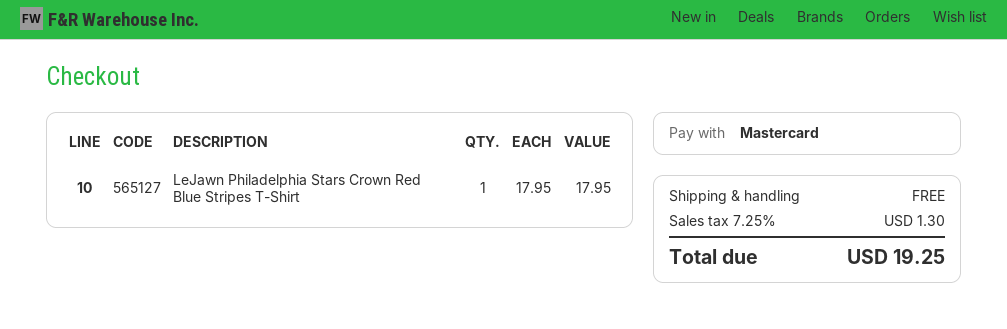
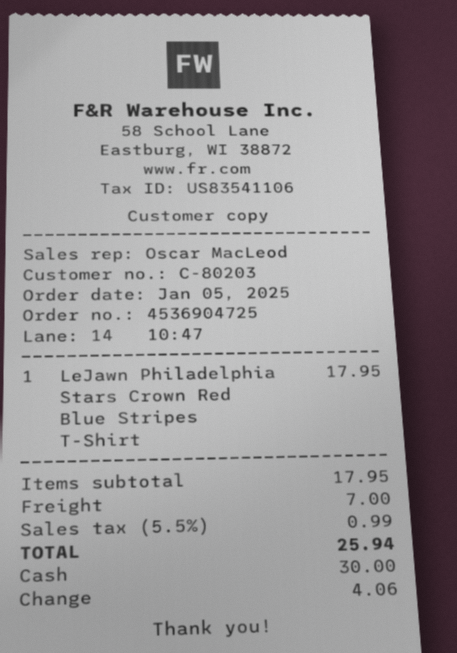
payment method: Mastercard -> cash
shipping: 0.00 -> 7.00
tax: 7.25% = 1.30 -> 5.5% = 0.99
total: 19.25 -> 25.94

